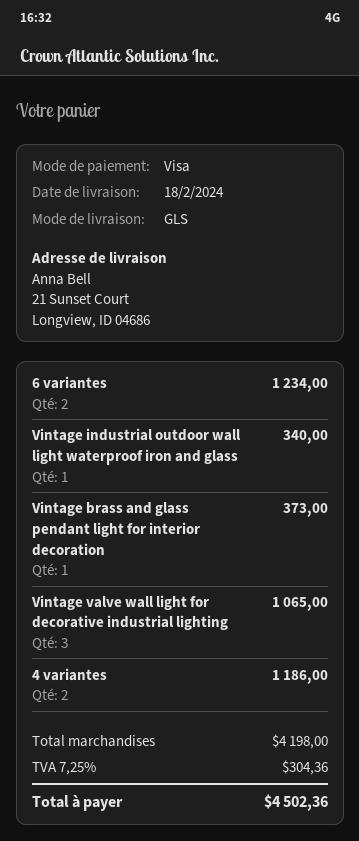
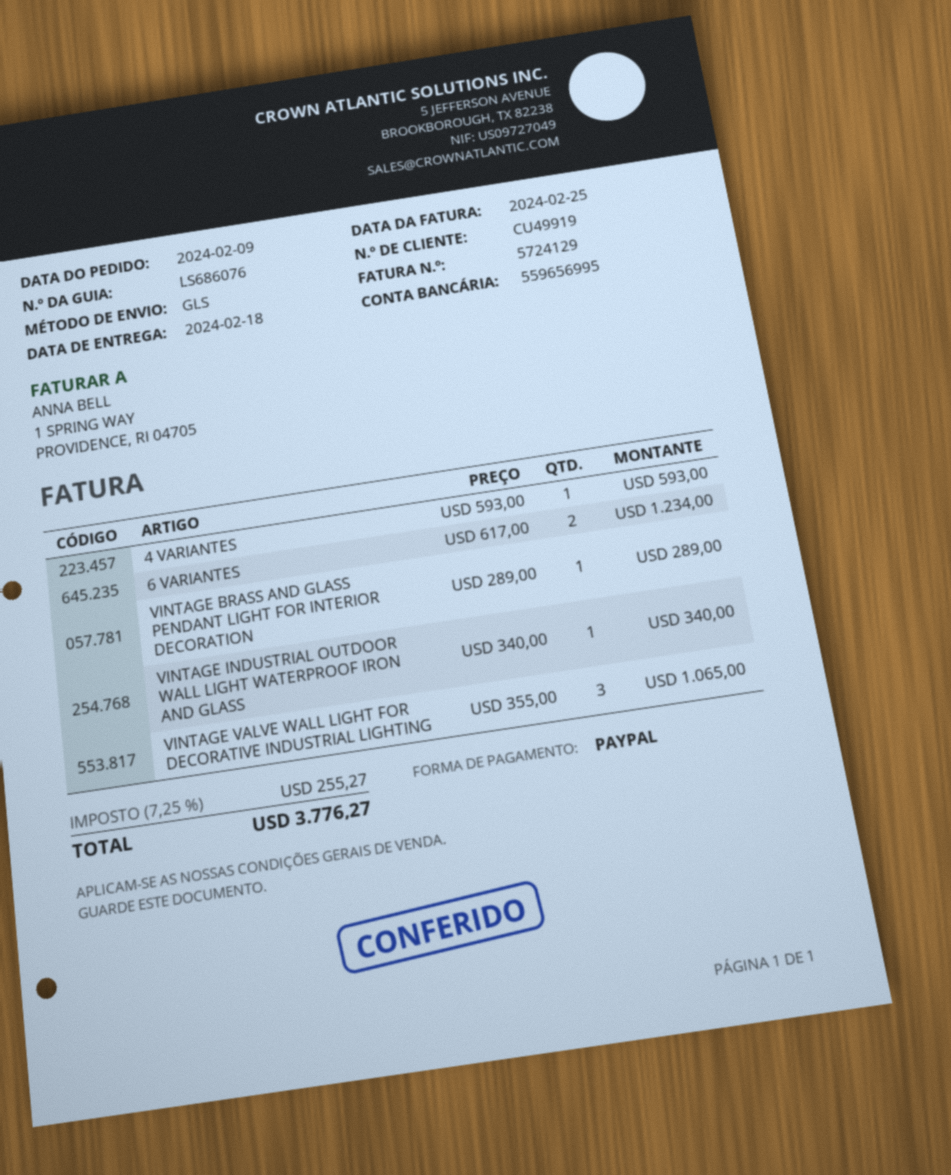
payment method: Visa -> PayPal
Vintage brass and glass pendant light for interior decoration: 1 for 373.00 -> 1 for 289.00
4 variantes: 2 for 1186.00 -> 1 for 593.00
tax: 7.25% = 304.36 -> 7.25% = 255.27
total: 4502.36 -> 3776.27

